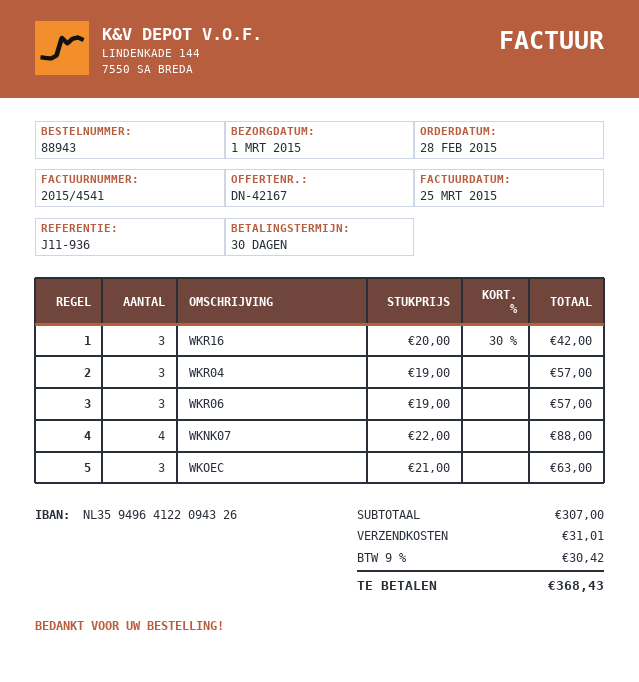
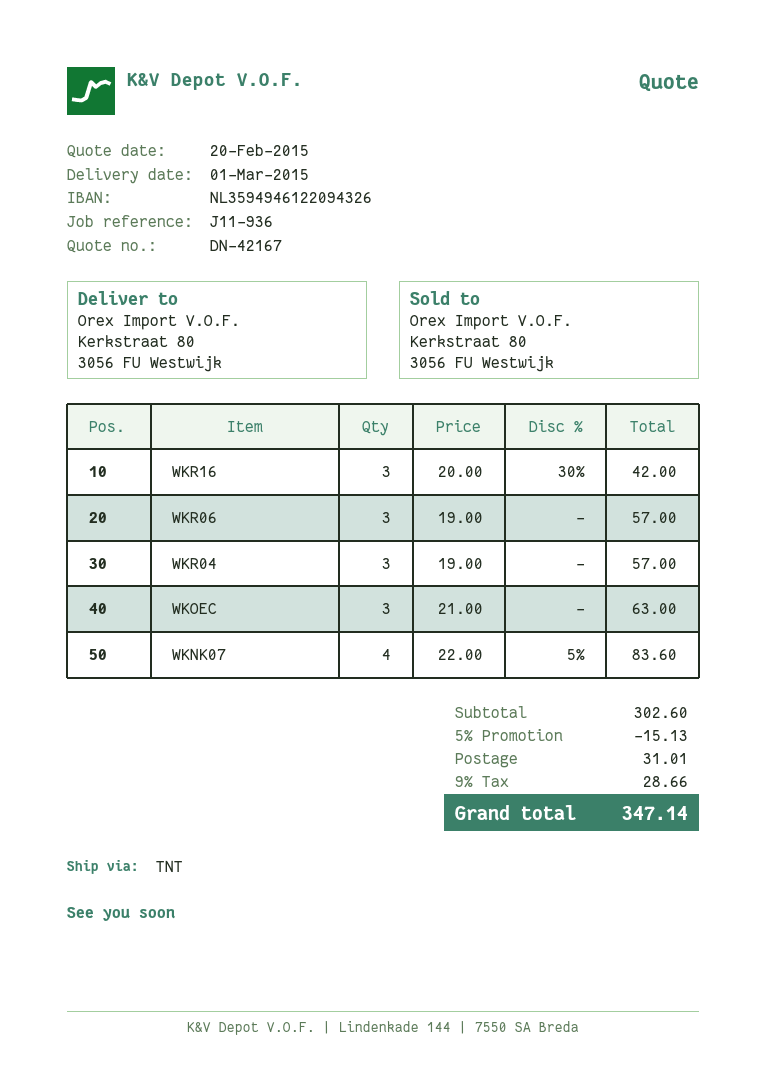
bank account: NL3594964122094326 -> NL3594946122094326
WKNK07: 4 x 22.00 = 88.00 -> 4 x 22.00 - 5% = 83.60
subtotal: 307.00 -> 302.60
discount: none -> 5% = 15.13
tax: 9% = 30.42 -> 9% = 28.66
total: 368.43 -> 347.14

